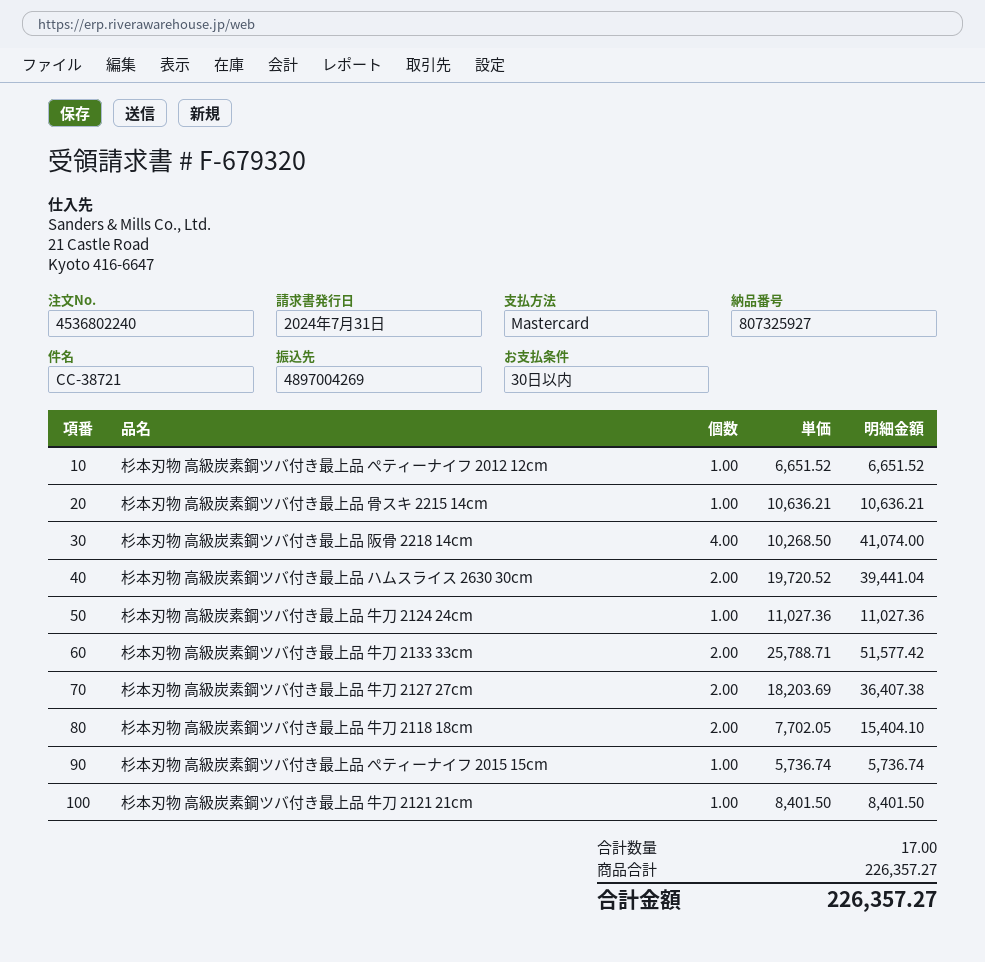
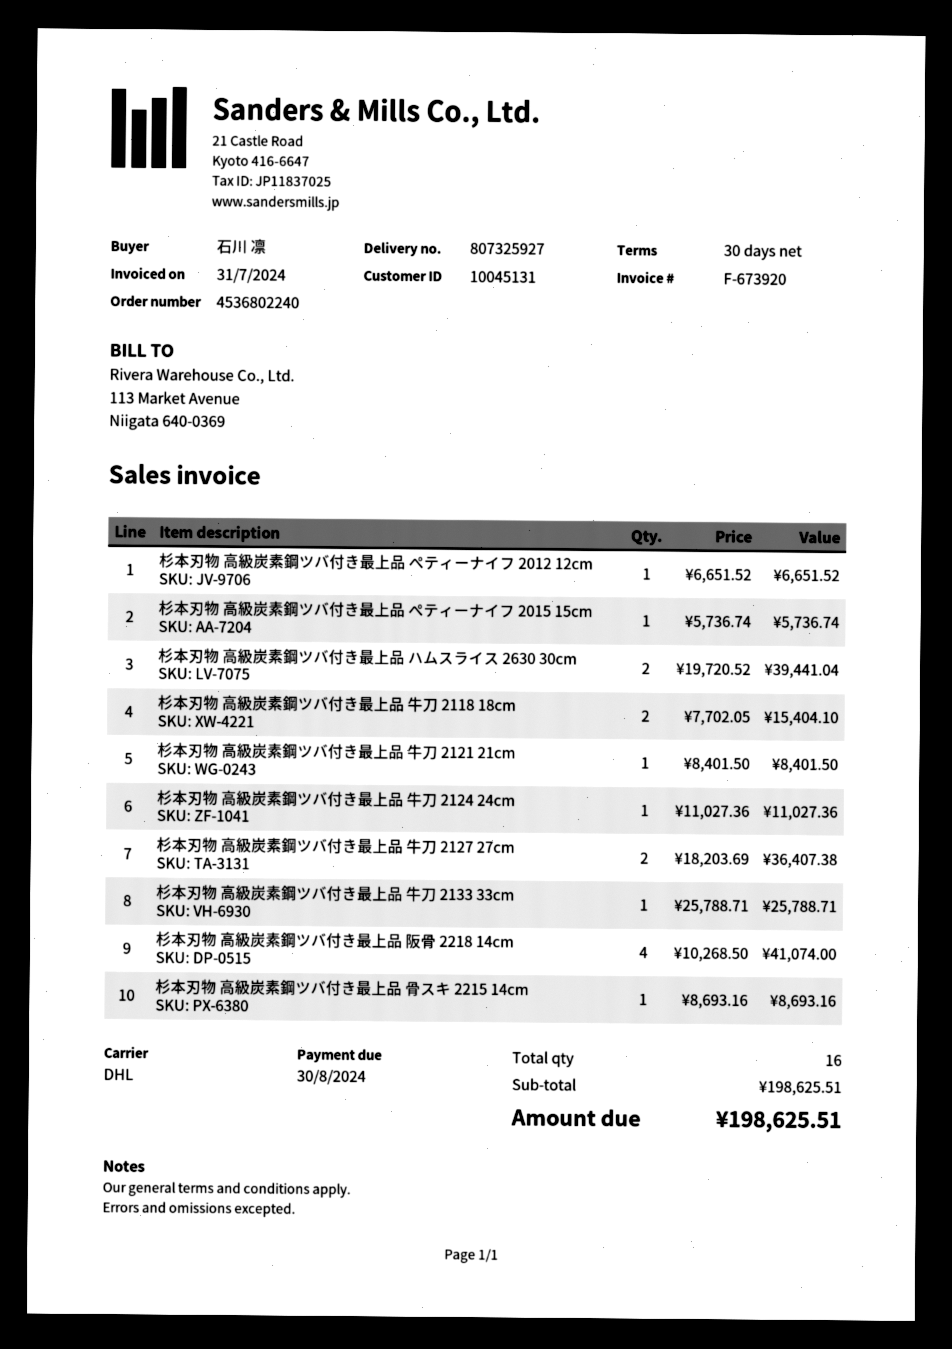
invoice number: F-679320 -> F-673920
杉本刃物 高級炭素鋼ツバ付き最上品 骨スキ 2215 14cm: 1 x 10636.21 = 10636.21 -> 1 x 8693.16 = 8693.16
杉本刃物 高級炭素鋼ツバ付き最上品 牛刀 2133 33cm: 2 x 25788.71 = 51577.42 -> 1 x 25788.71 = 25788.71
total quantity: 17 -> 16
subtotal: 226357.27 -> 198625.51
total: 226357.27 -> 198625.51

